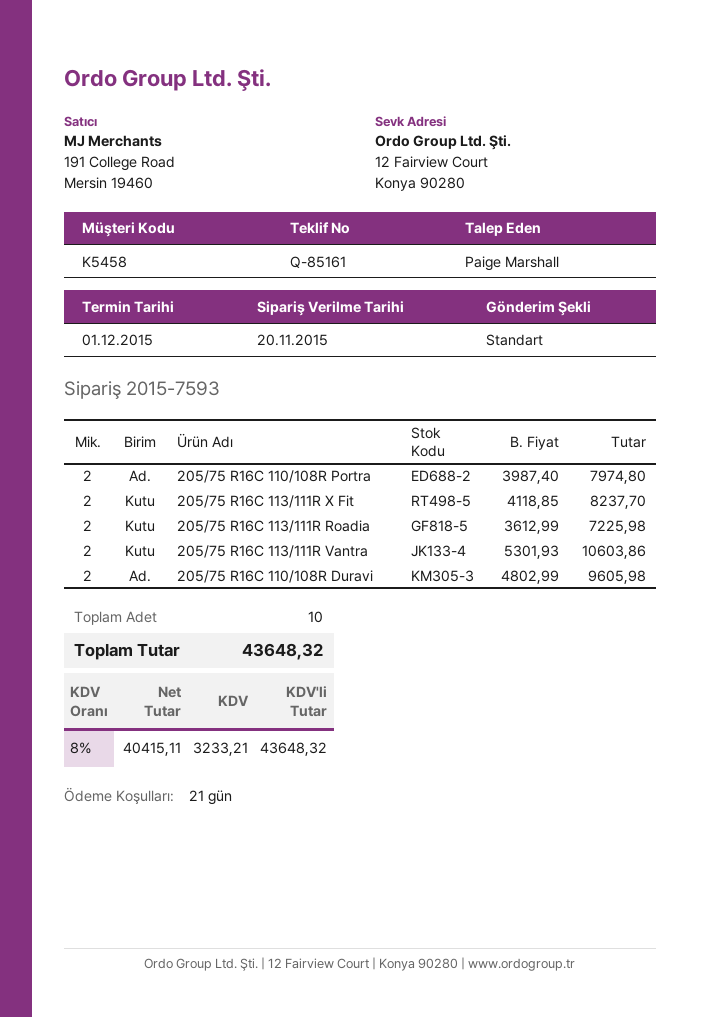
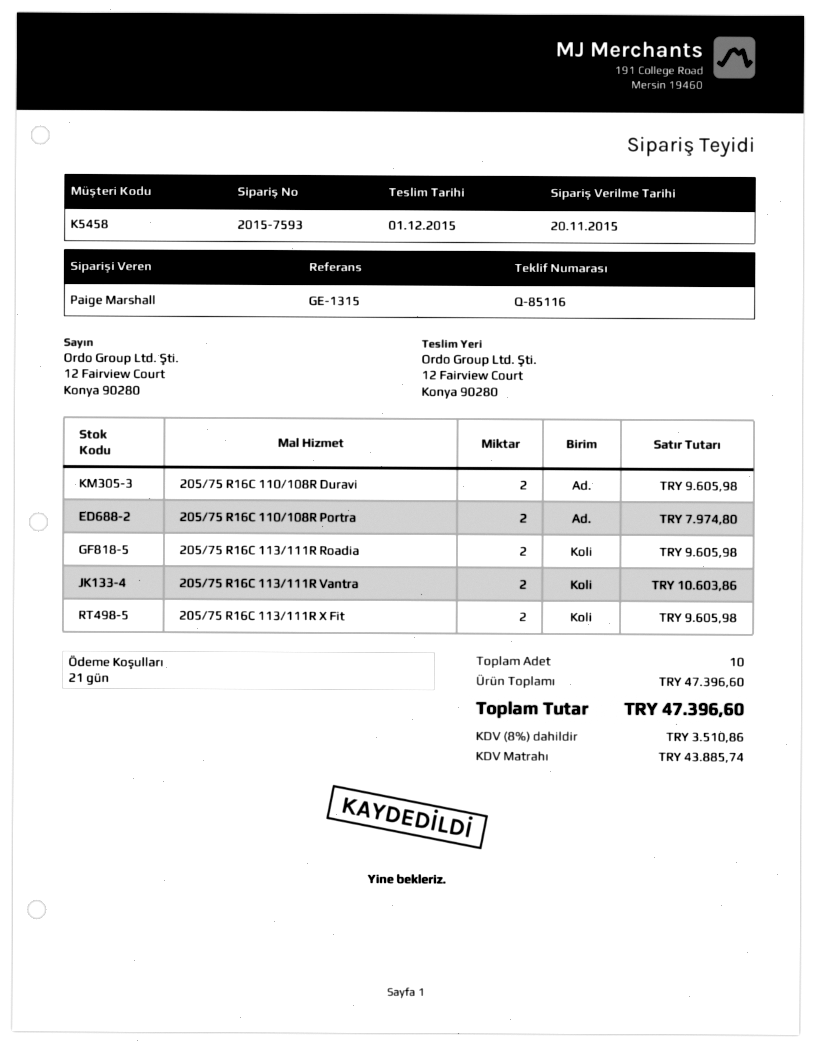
quote number: Q-85161 -> Q-85116
205/75 R16C 113/111R X Fit: 2 for 8237.70 -> 2 for 9605.98
205/75 R16C 113/111R Roadia: 2 for 7225.98 -> 2 for 9605.98
net: 40415.11 -> 43885.74
tax: 8% = 3233.21 -> 8% = 3510.86
total: 43648.32 -> 47396.60

